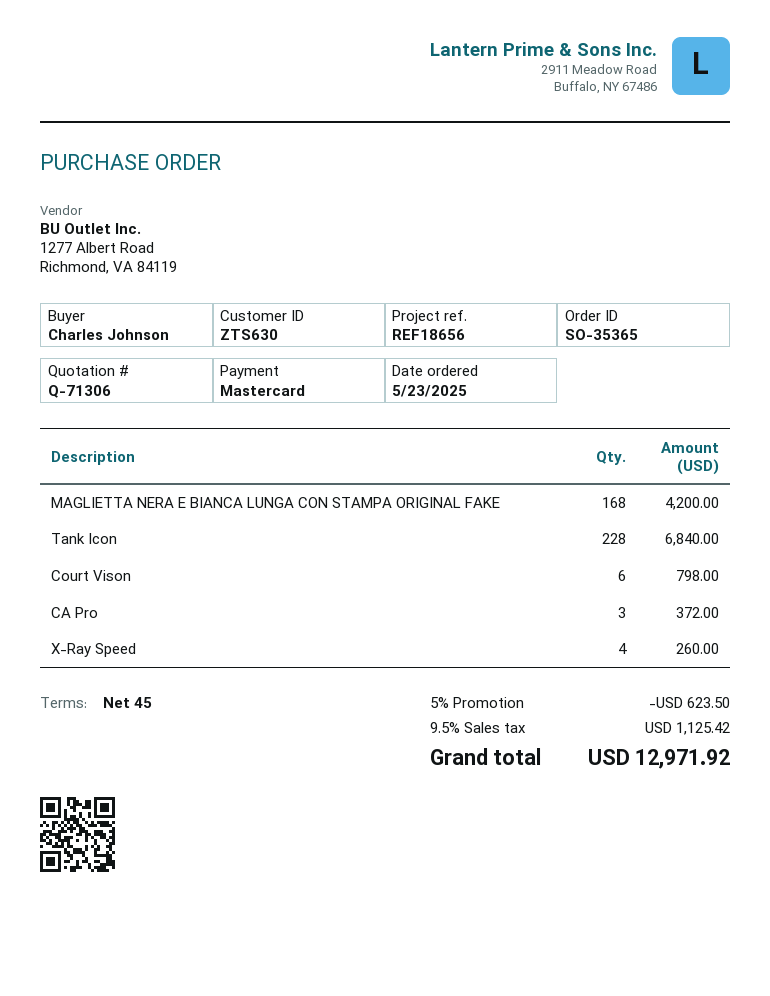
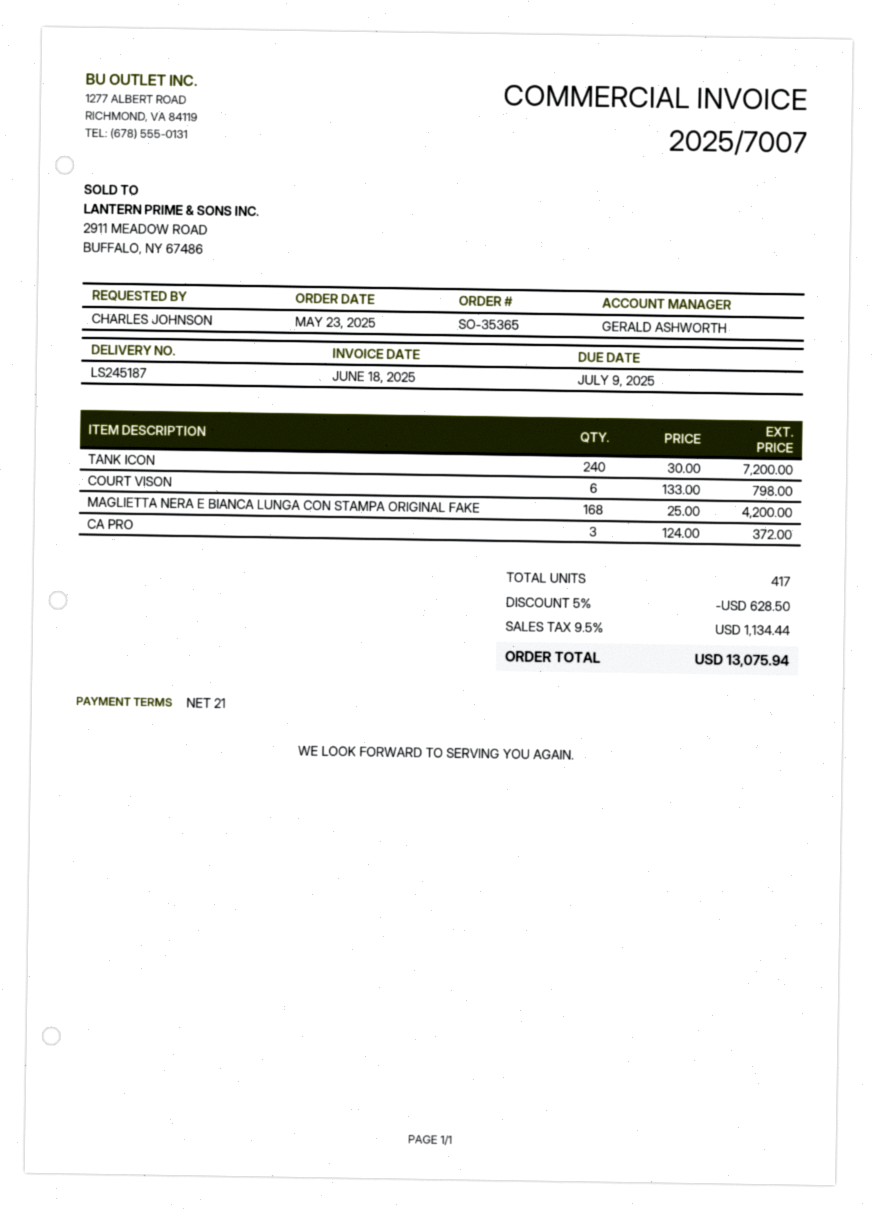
payment terms: 45 days -> 21 days
Tank Icon: 228 for 6840.00 -> 240 for 7200.00
X-Ray Speed: 4 for 260.00 -> none
discount: 5% = 623.50 -> 5% = 628.50
tax: 9.5% = 1125.42 -> 9.5% = 1134.44
total: 12971.92 -> 13075.94

